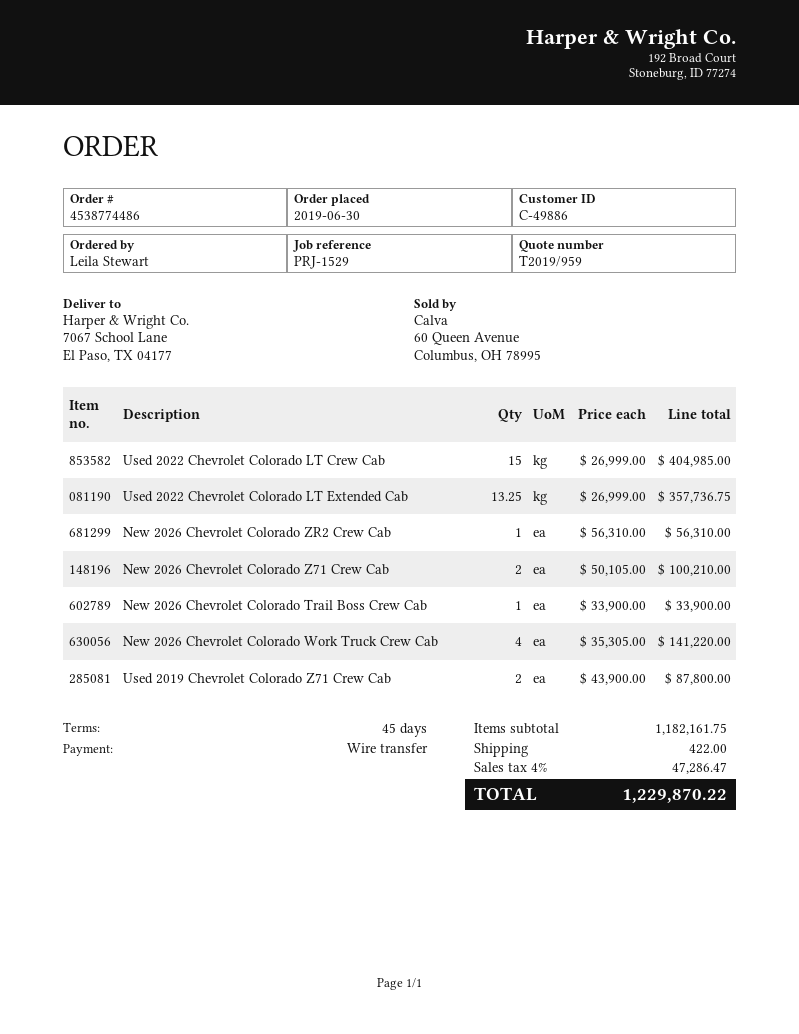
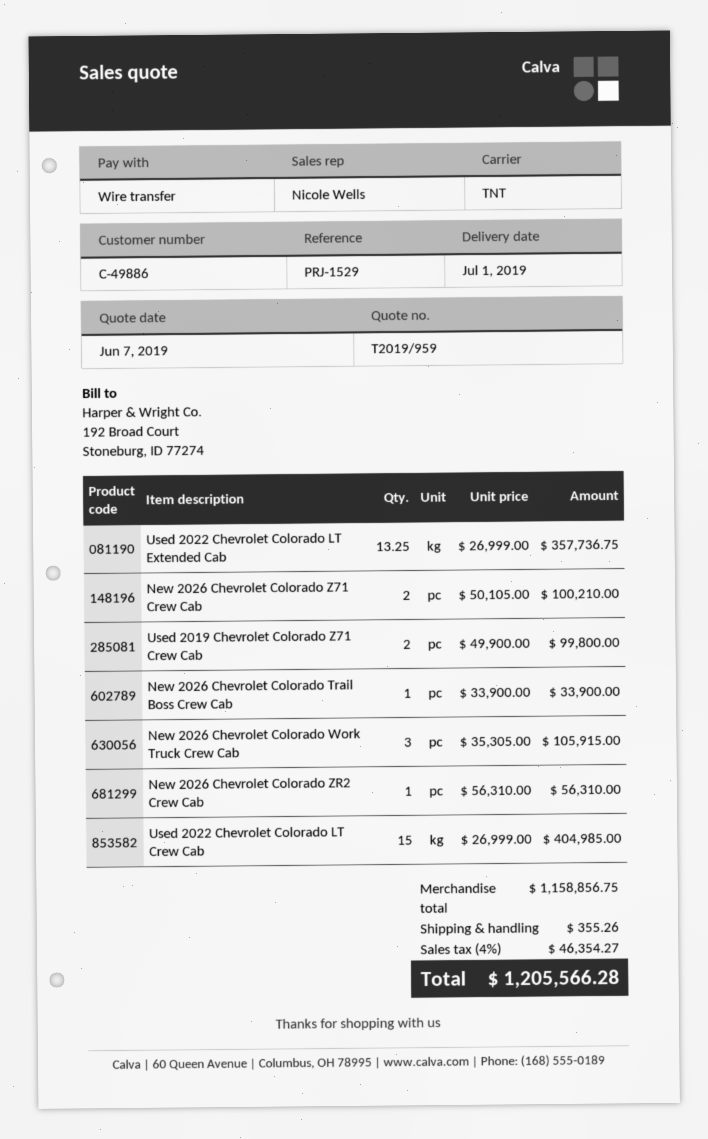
New 2026 Chevrolet Colorado Work Truck Crew Cab: 4 x 35305.00 = 141220.00 -> 3 x 35305.00 = 105915.00
Used 2019 Chevrolet Colorado Z71 Crew Cab: 2 x 43900.00 = 87800.00 -> 2 x 49900.00 = 99800.00
subtotal: 1182161.75 -> 1158856.75
shipping: 422.00 -> 355.26
tax: 4% = 47286.47 -> 4% = 46354.27
total: 1229870.22 -> 1205566.28

